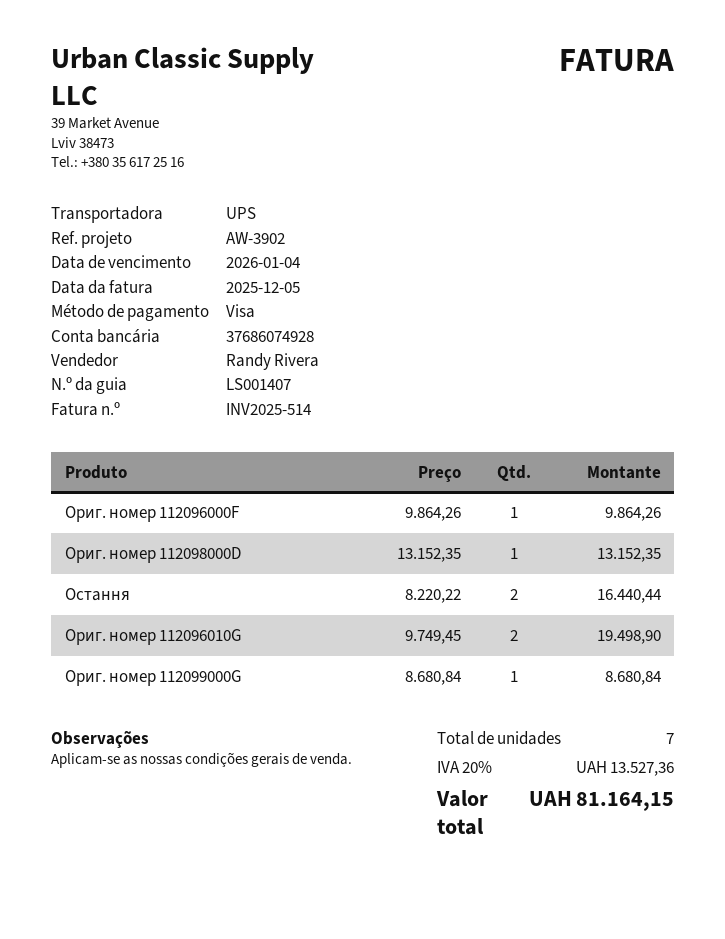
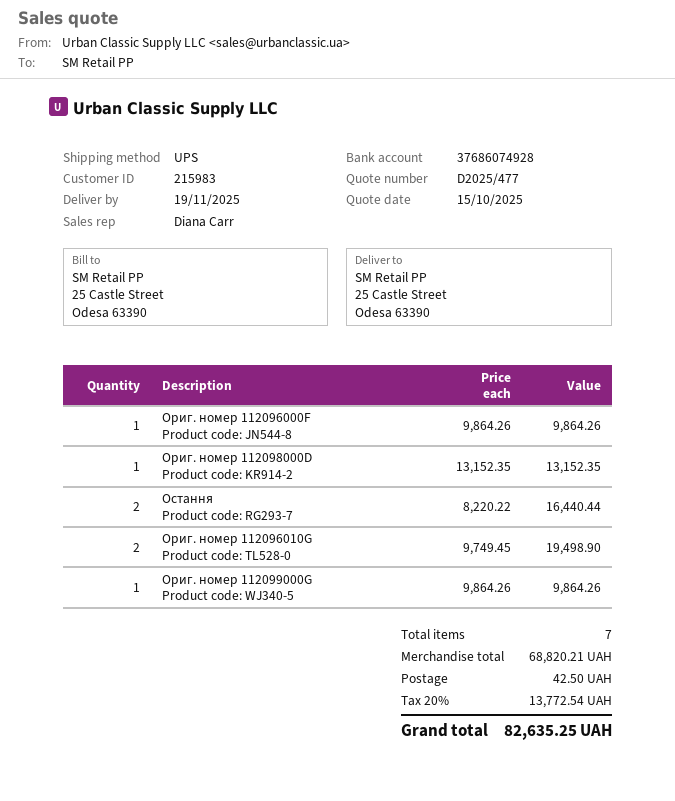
sales rep: Randy Rivera -> Diana Carr
Ориг. номер 112099000G: 1 x 8680.84 = 8680.84 -> 1 x 9864.26 = 9864.26
shipping: none -> 42.50
tax: 20% = 13527.36 -> 20% = 13772.54
total: 81164.15 -> 82635.25

